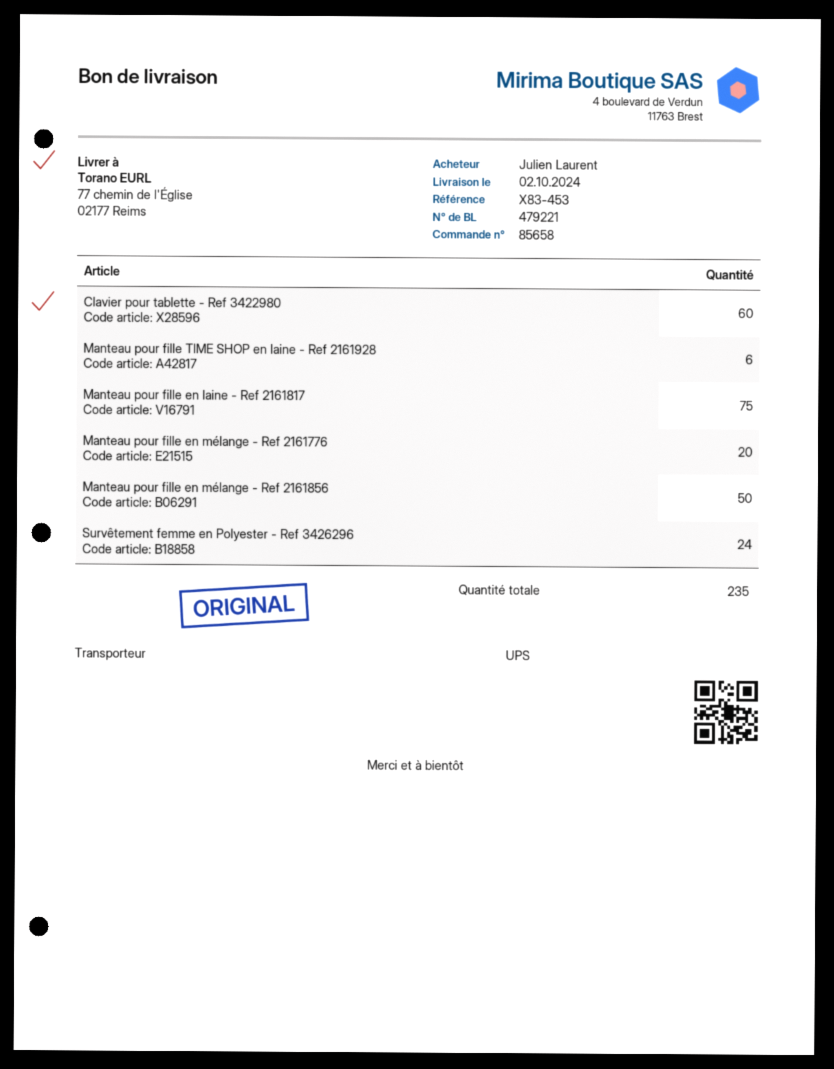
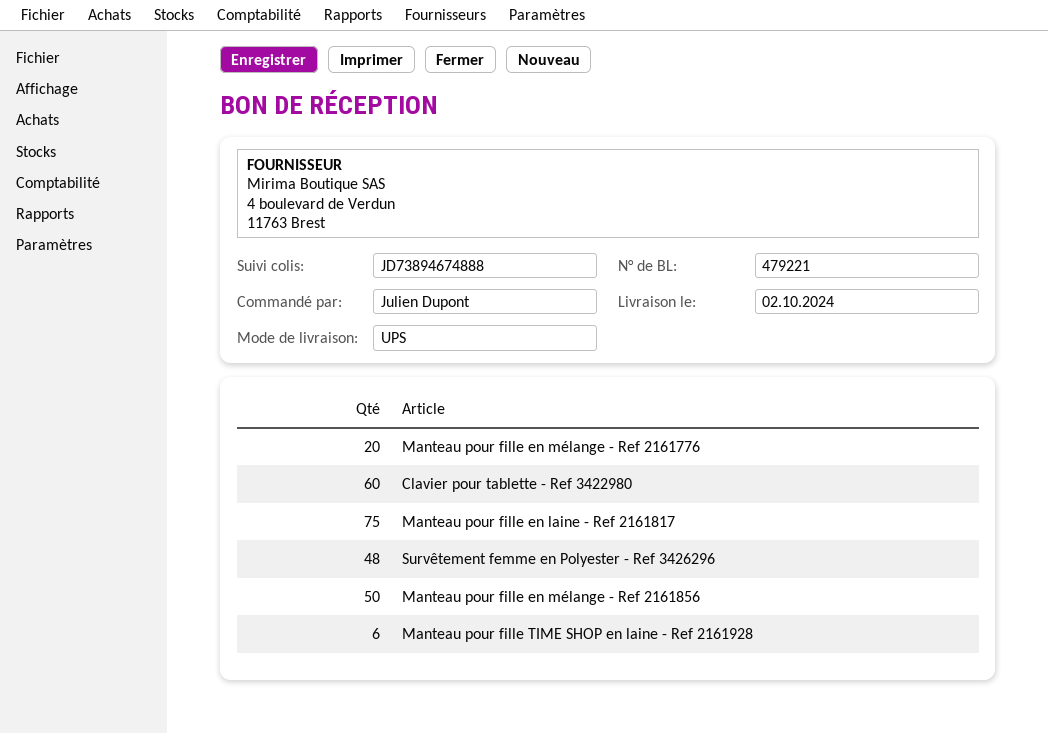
ordered by: Julien Laurent -> Julien Dupont
Survêtement femme en Polyester - Ref 3426296: 24 -> 48

